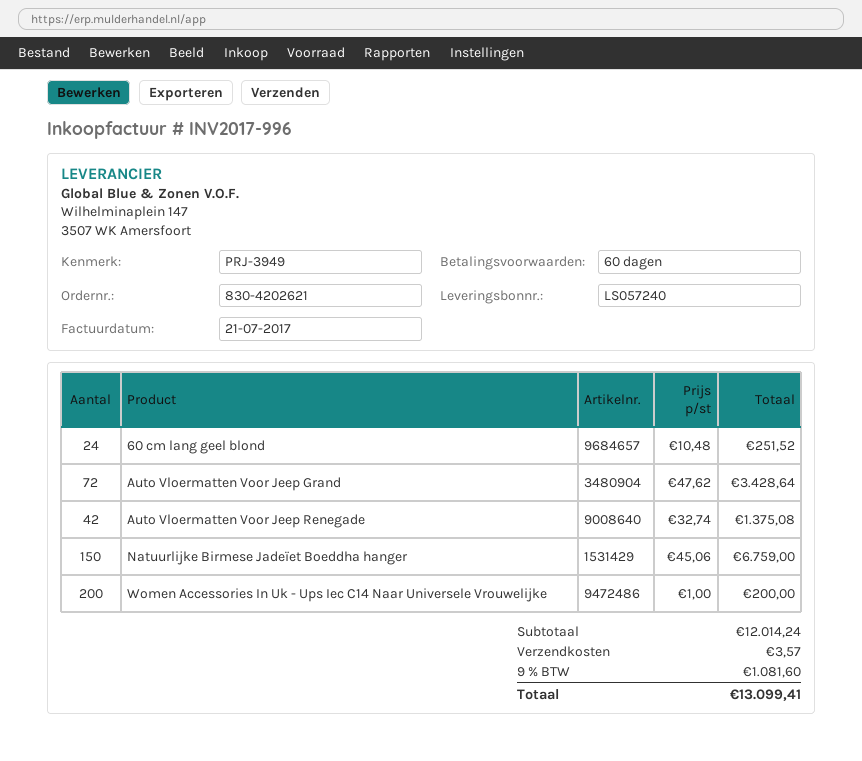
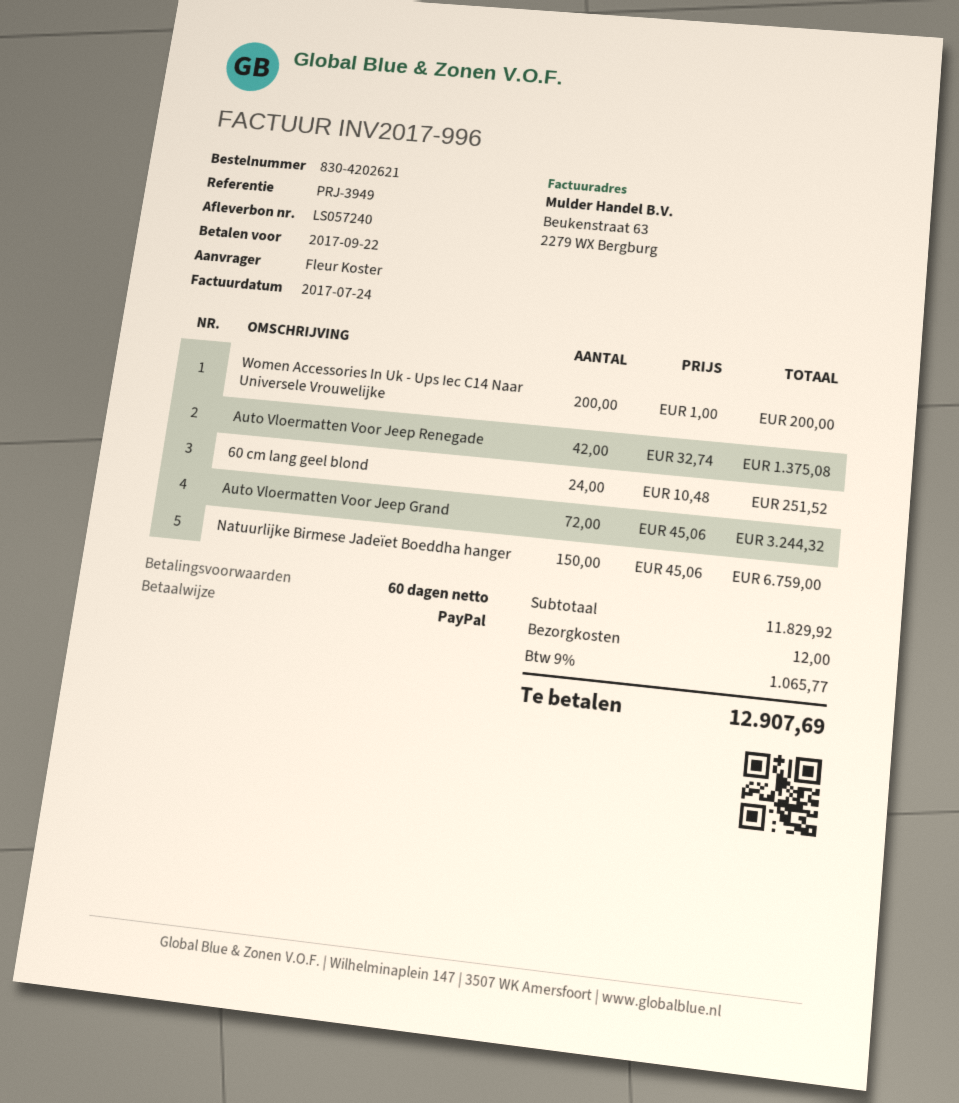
invoice date: 2017-07-21 -> 2017-07-24
Auto Vloermatten Voor Jeep Grand: 72 x 47.62 = 3428.64 -> 72 x 45.06 = 3244.32
subtotal: 12014.24 -> 11829.92
shipping: 3.57 -> 12.00
tax: 9% = 1081.60 -> 9% = 1065.77
total: 13099.41 -> 12907.69

